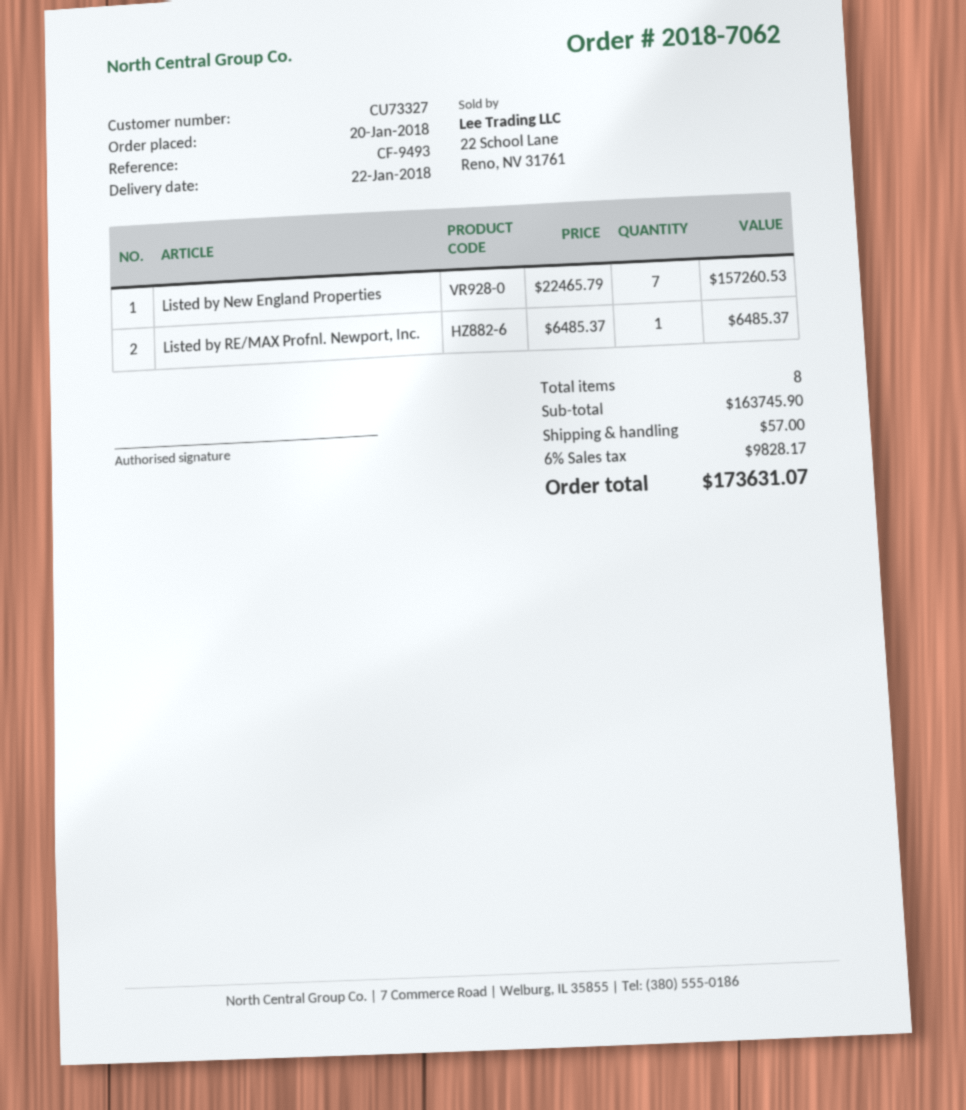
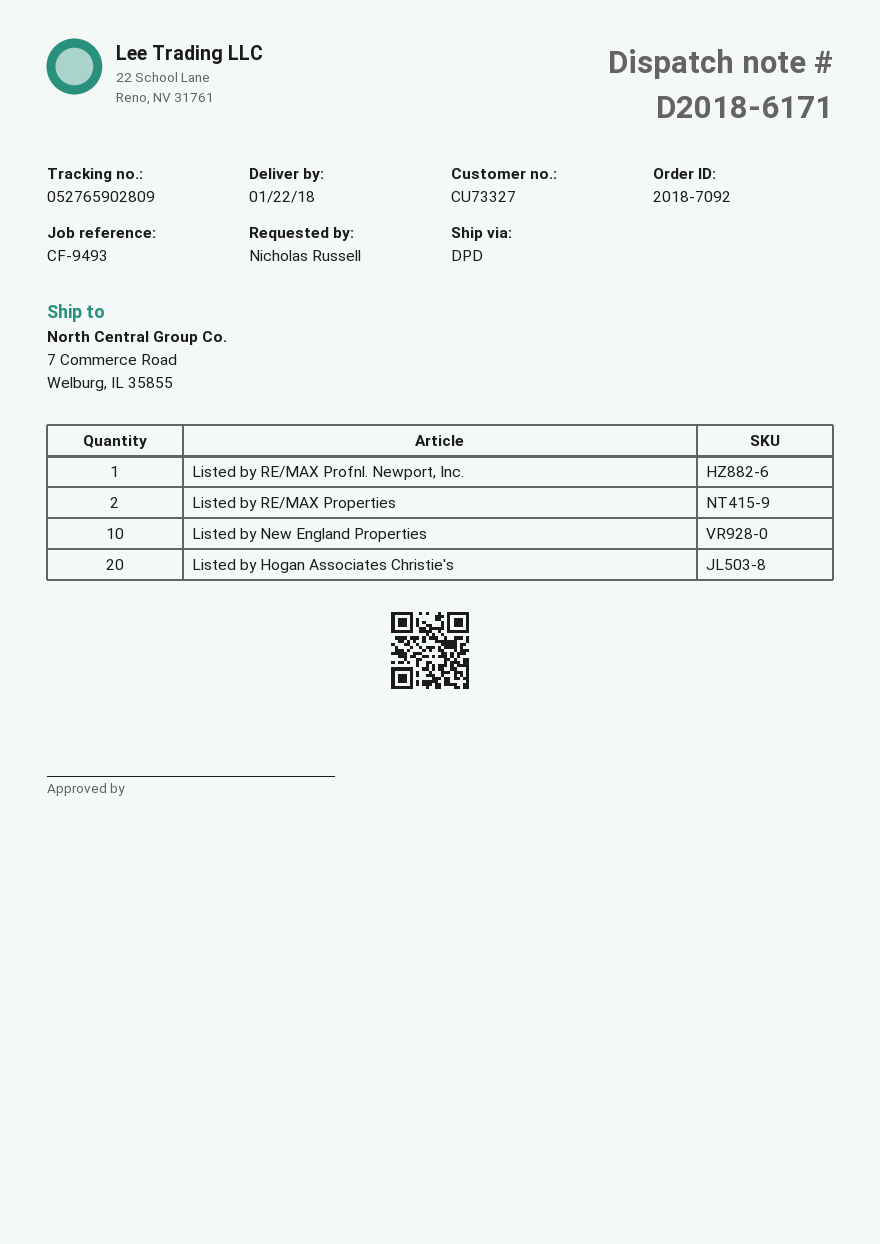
order number: 2018-7062 -> 2018-7092
Listed by New England Properties: 7 -> 10
Listed by RE/MAX Properties: none -> 2
Listed by Hogan Associates Christie's: none -> 20

